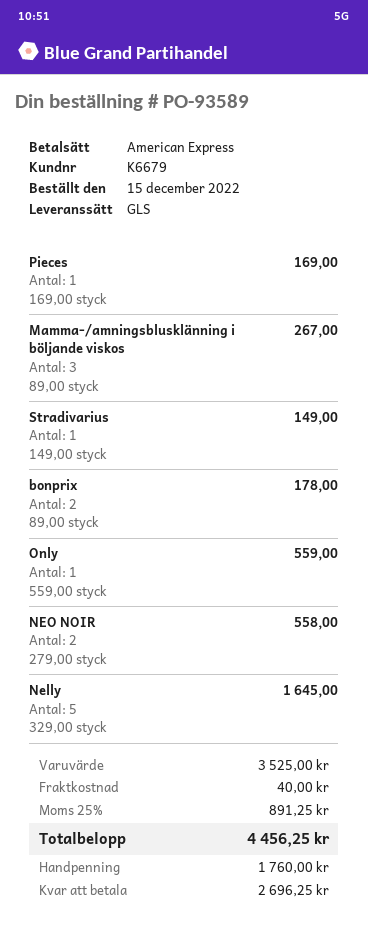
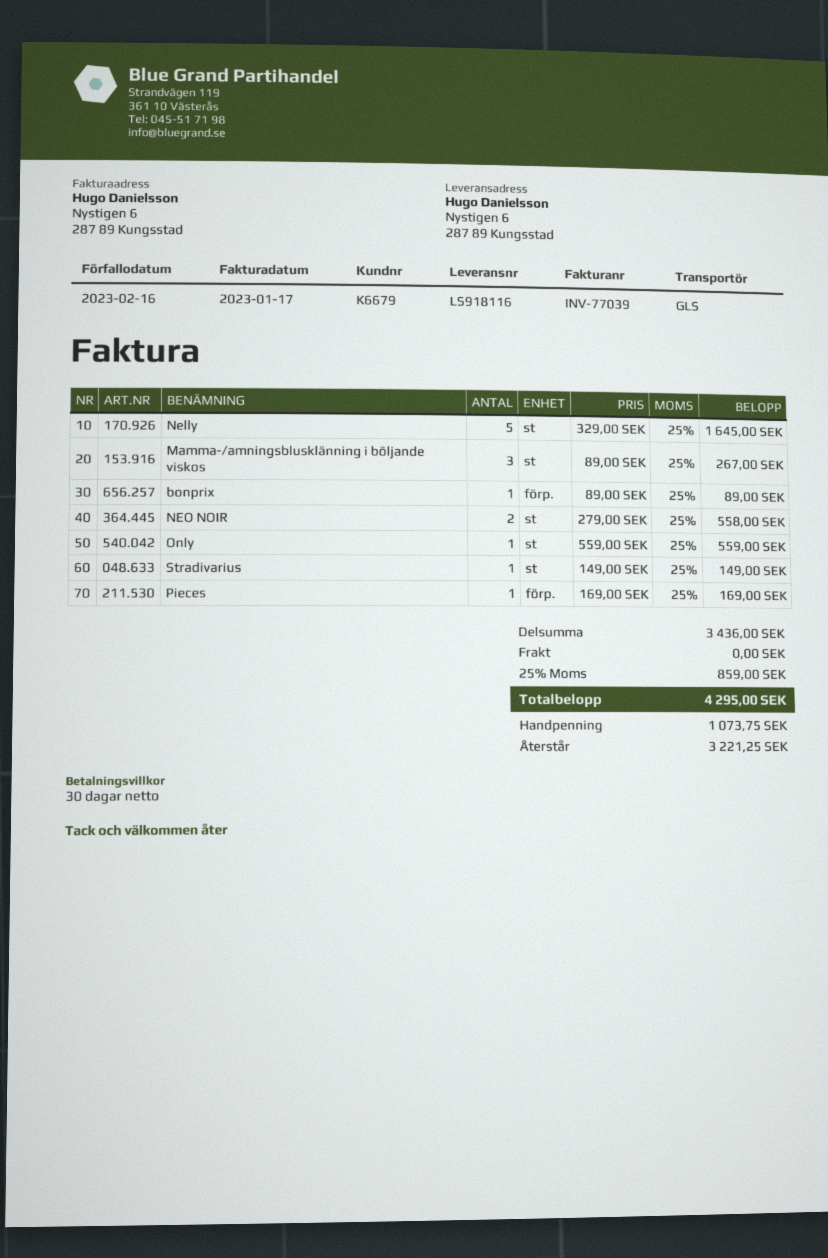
bonprix: 2 x 89.00 = 178.00 -> 1 x 89.00 = 89.00
subtotal: 3525.00 -> 3436.00
shipping: 40.00 -> 0.00
tax: 25% = 891.25 -> 25% = 859.00
total: 4456.25 -> 4295.00
deposit: 1760.00 -> 1073.75
balance: 2696.25 -> 3221.25

